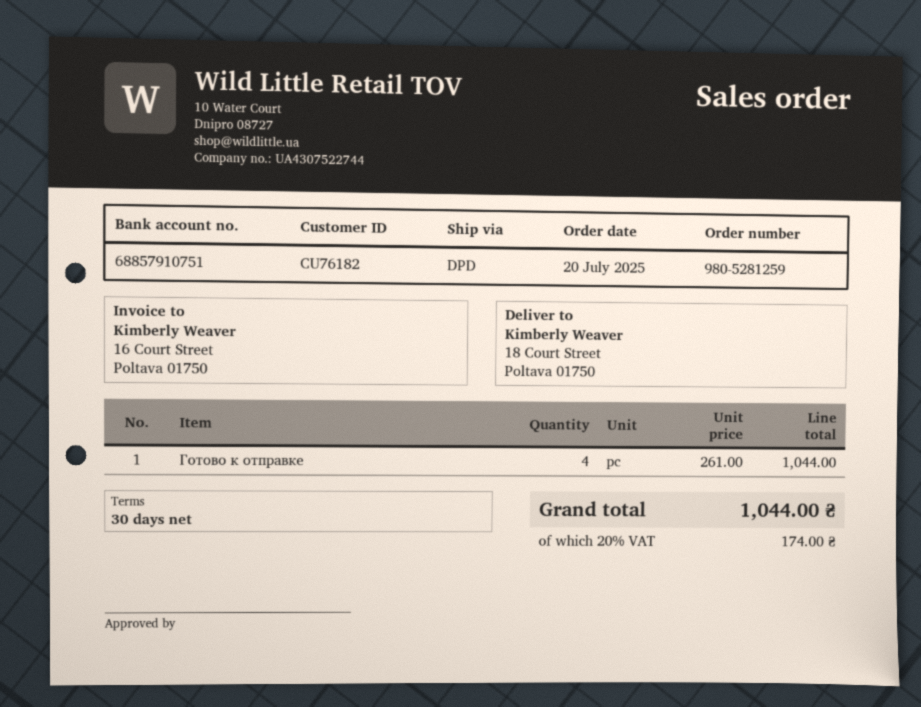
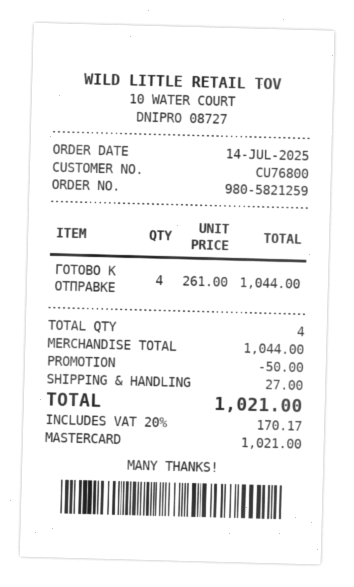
order number: 980-5281259 -> 980-5821259
order date: 2025-07-20 -> 2025-07-14
customer number: CU76182 -> CU76800
discount: none -> 50.00
shipping: none -> 27.00
tax: 20% = 174.00 -> 20% = 170.17
total: 1044.00 -> 1021.00

